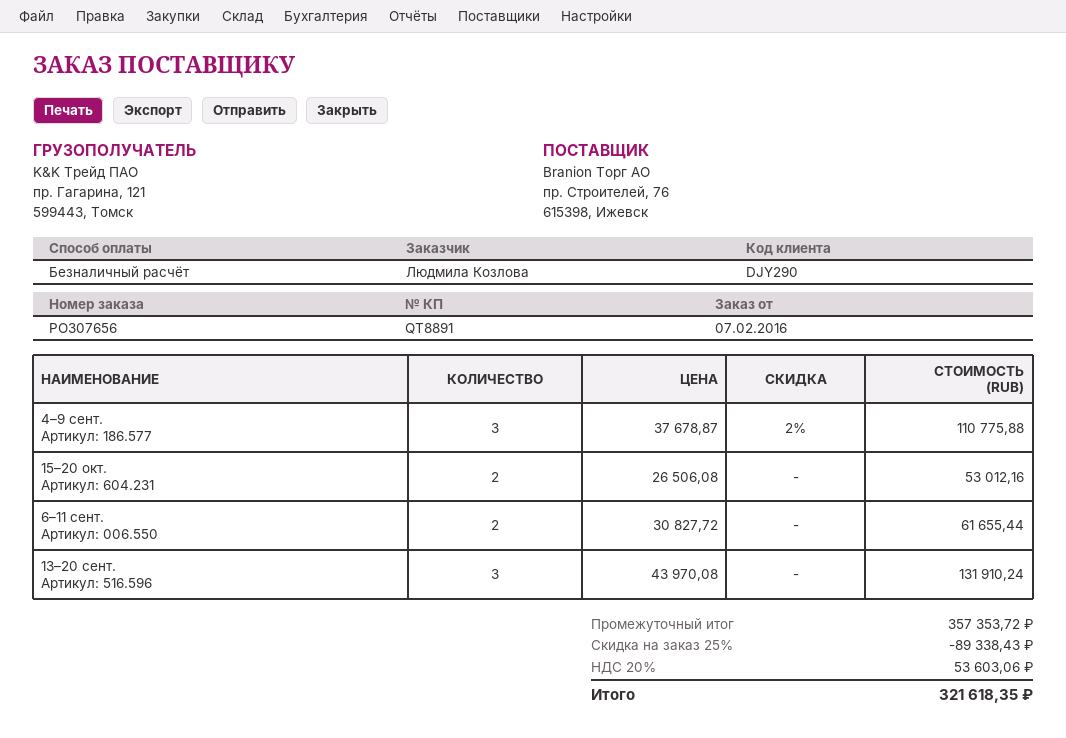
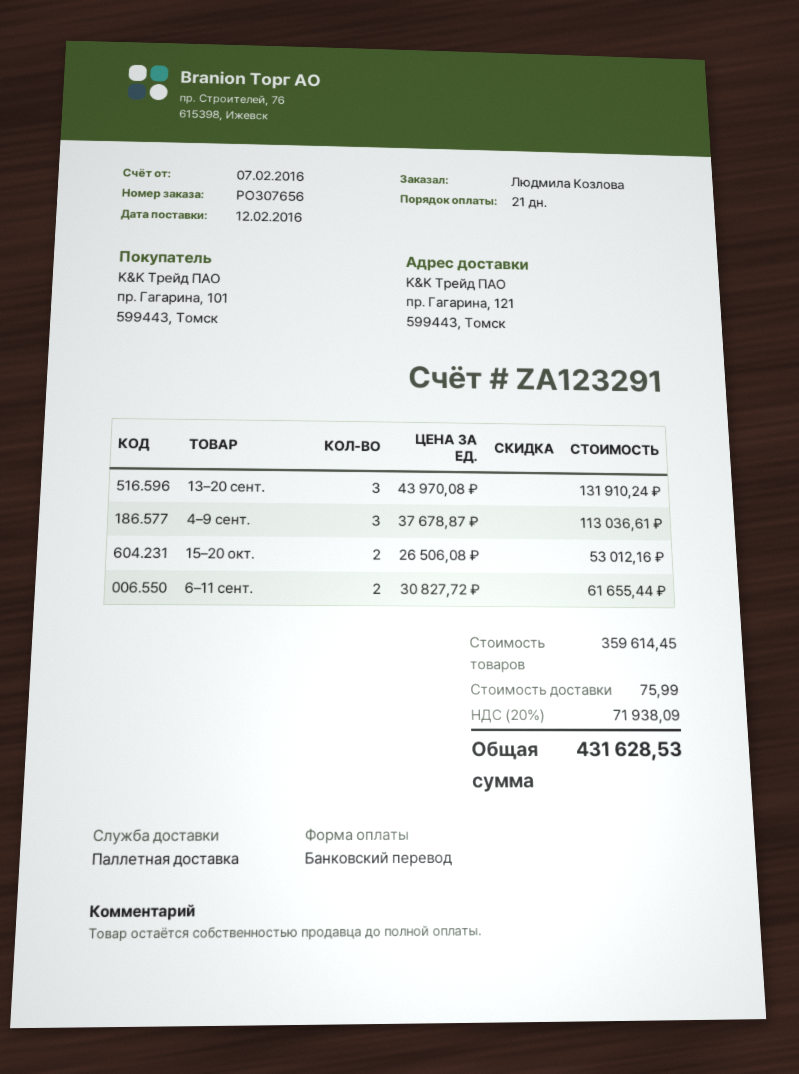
4–9 сент.: 3 x 37678.87 - 2% = 110775.88 -> 3 x 37678.87 = 113036.61
subtotal: 357353.72 -> 359614.45
discount: 25% = 89338.43 -> none
shipping: none -> 75.99
tax: 20% = 53603.06 -> 20% = 71938.09
total: 321618.35 -> 431628.53

